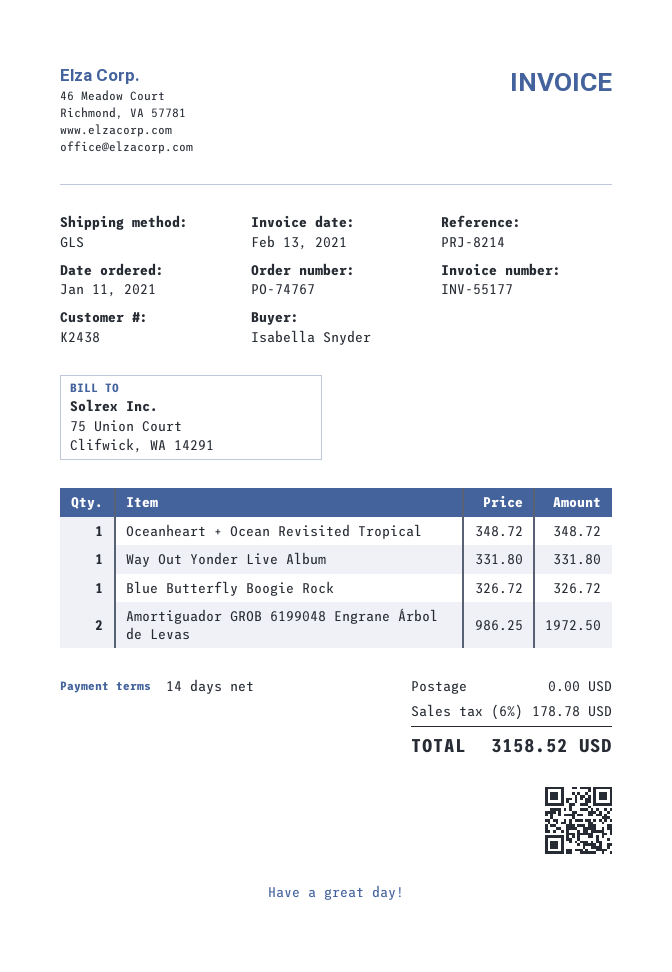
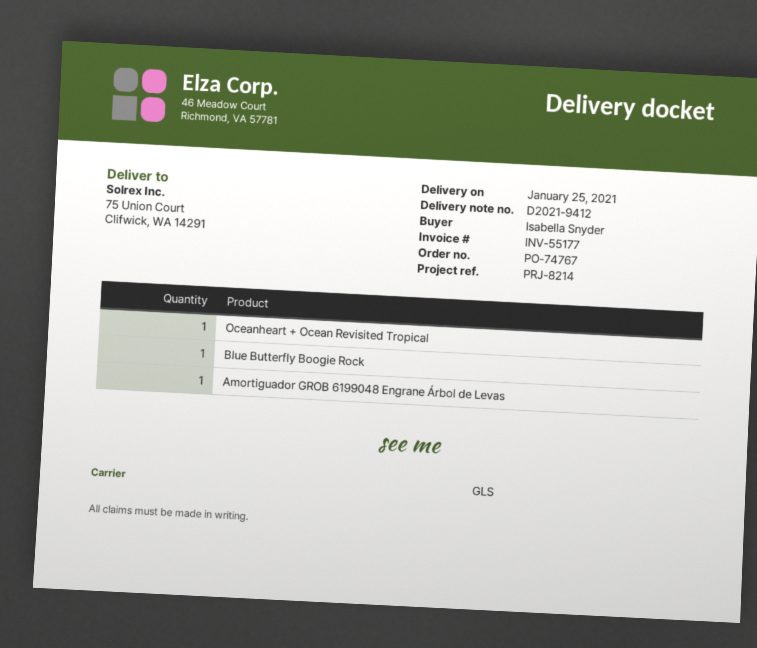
Way Out Yonder Live Album: 1 -> none
Amortiguador GROB 6199048 Engrane Árbol de Levas: 2 -> 1

